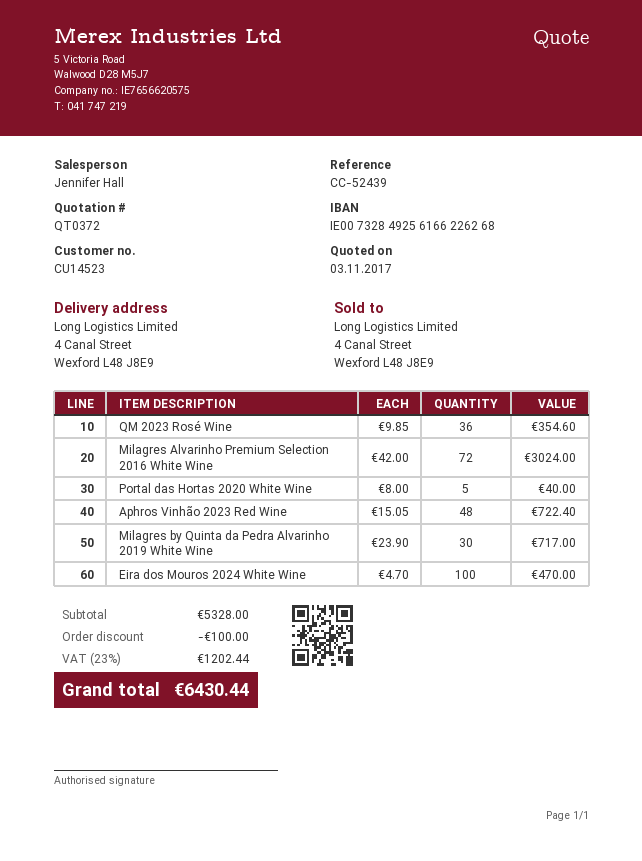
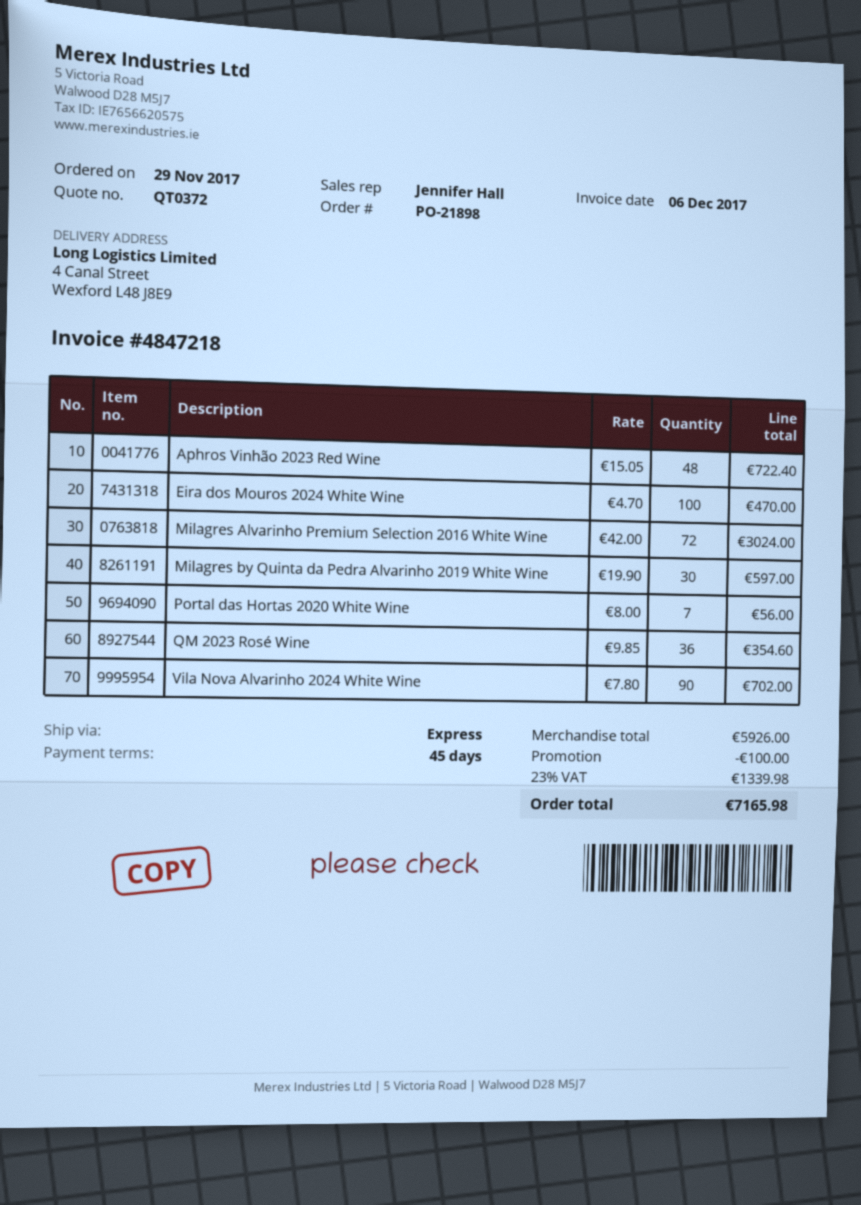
Portal das Hortas 2020 White Wine: 5 x 8.00 = 40.00 -> 7 x 8.00 = 56.00
Milagres by Quinta da Pedra Alvarinho 2019 White Wine: 30 x 23.90 = 717.00 -> 30 x 19.90 = 597.00
Vila Nova Alvarinho 2024 White Wine: none -> 90 x 7.80 = 702.00
subtotal: 5328.00 -> 5926.00
tax: 23% = 1202.44 -> 23% = 1339.98
total: 6430.44 -> 7165.98

